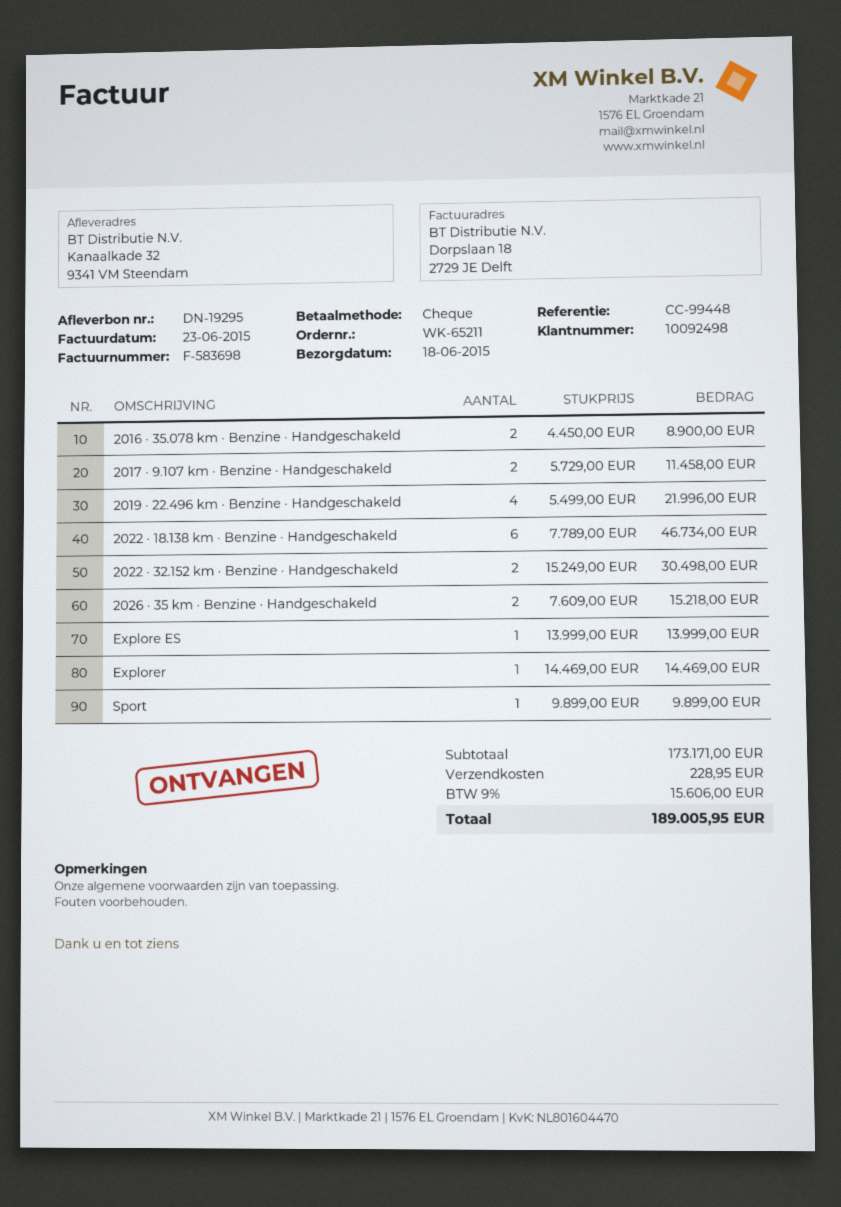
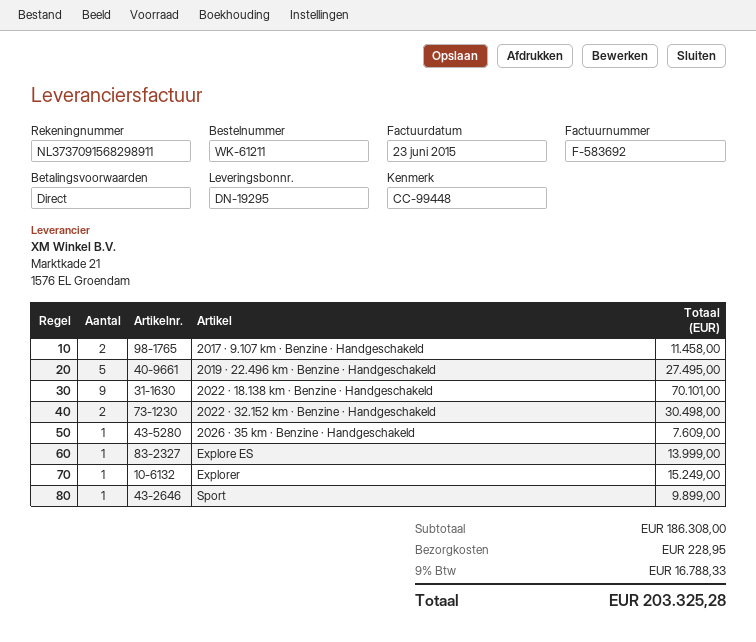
order number: WK-65211 -> WK-61211
invoice number: F-583698 -> F-583692
2016 · 35.078 km · Benzine · Handgeschakeld: 2 for 8900.00 -> none
2019 · 22.496 km · Benzine · Handgeschakeld: 4 for 21996.00 -> 5 for 27495.00
2022 · 18.138 km · Benzine · Handgeschakeld: 6 for 46734.00 -> 9 for 70101.00
2026 · 35 km · Benzine · Handgeschakeld: 2 for 15218.00 -> 1 for 7609.00
Explorer: 1 for 14469.00 -> 1 for 15249.00
subtotal: 173171.00 -> 186308.00
tax: 9% = 15606.00 -> 9% = 16788.33
total: 189005.95 -> 203325.28

